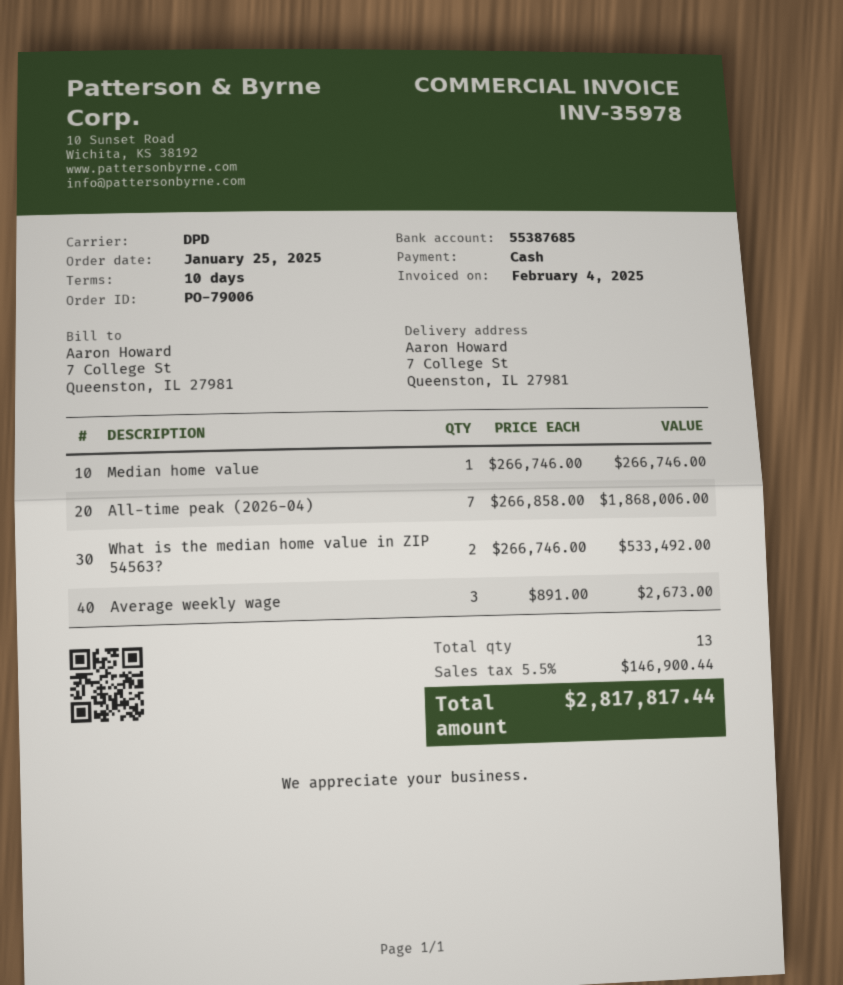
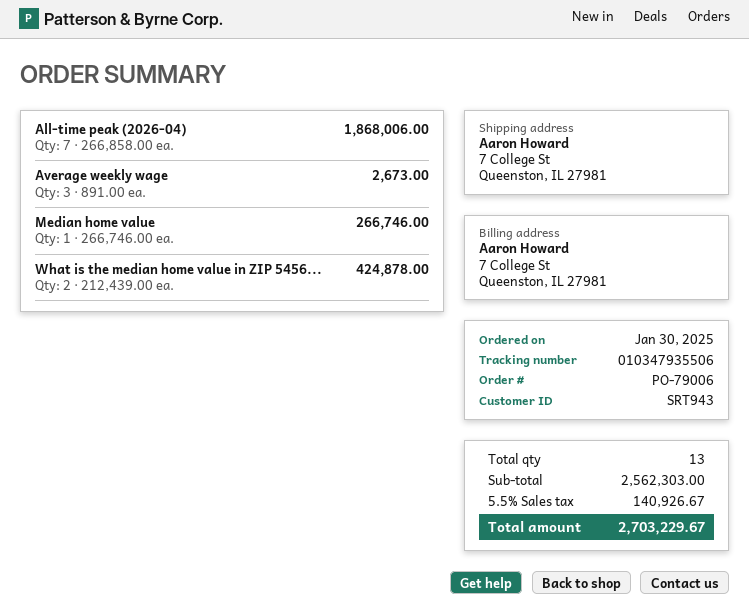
order date: 2025-01-25 -> 2025-01-30
What is the median home value in ZIP 54563?: 2 x 266746.00 = 533492.00 -> 2 x 212439.00 = 424878.00
tax: 5.5% = 146900.44 -> 5.5% = 140926.67
total: 2817817.44 -> 2703229.67

